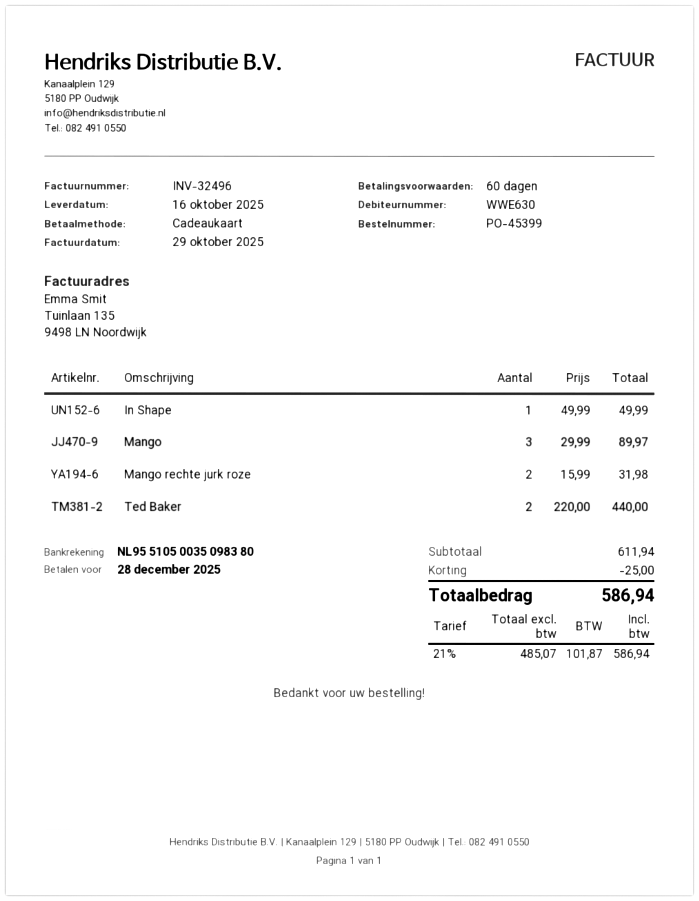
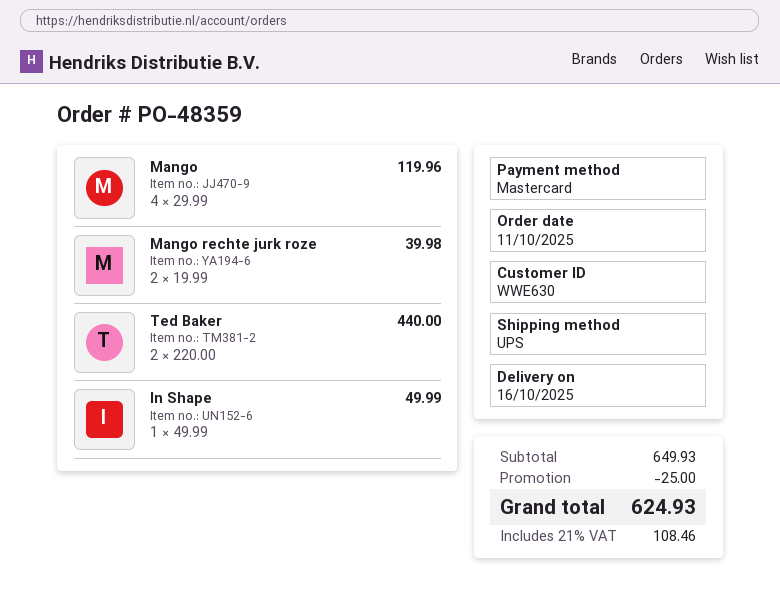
order number: PO-45399 -> PO-48359
payment method: gift card -> Mastercard
Mango: 3 x 29.99 = 89.97 -> 4 x 29.99 = 119.96
Mango rechte jurk roze: 2 x 15.99 = 31.98 -> 2 x 19.99 = 39.98
subtotal: 611.94 -> 649.93
tax: 21% = 101.87 -> 21% = 108.46
total: 586.94 -> 624.93

